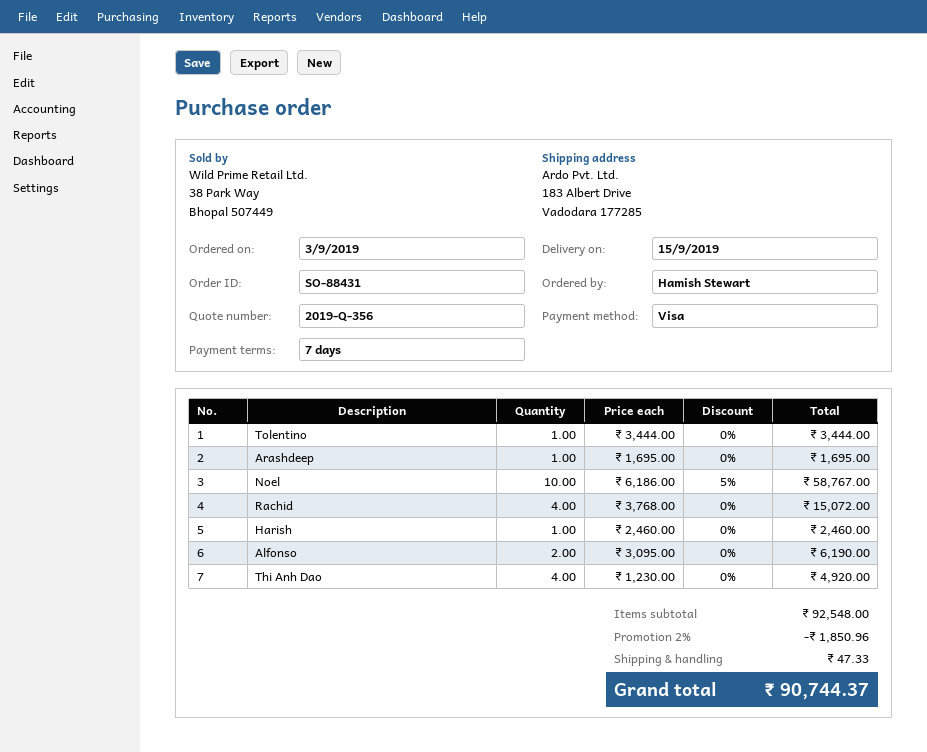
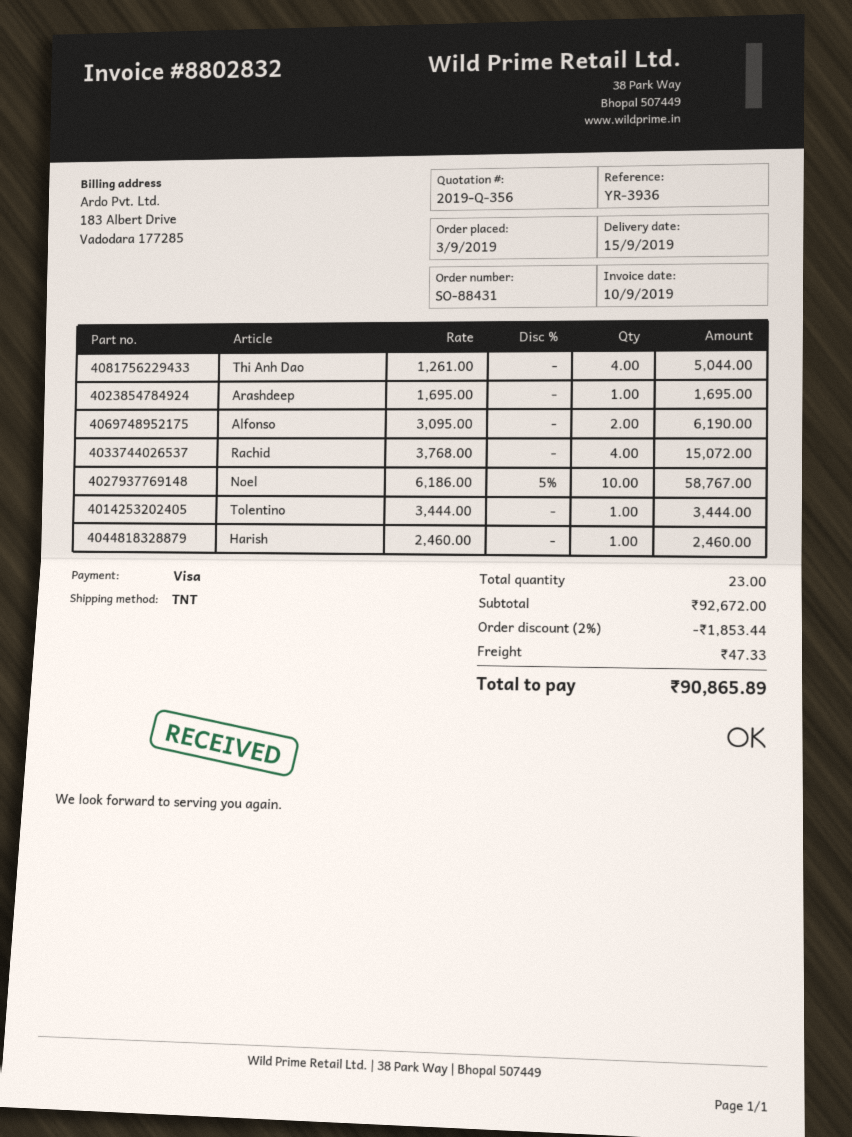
Thi Anh Dao: 4 x 1230.00 = 4920.00 -> 4 x 1261.00 = 5044.00
subtotal: 92548.00 -> 92672.00
discount: 2% = 1850.96 -> 2% = 1853.44
total: 90744.37 -> 90865.89

